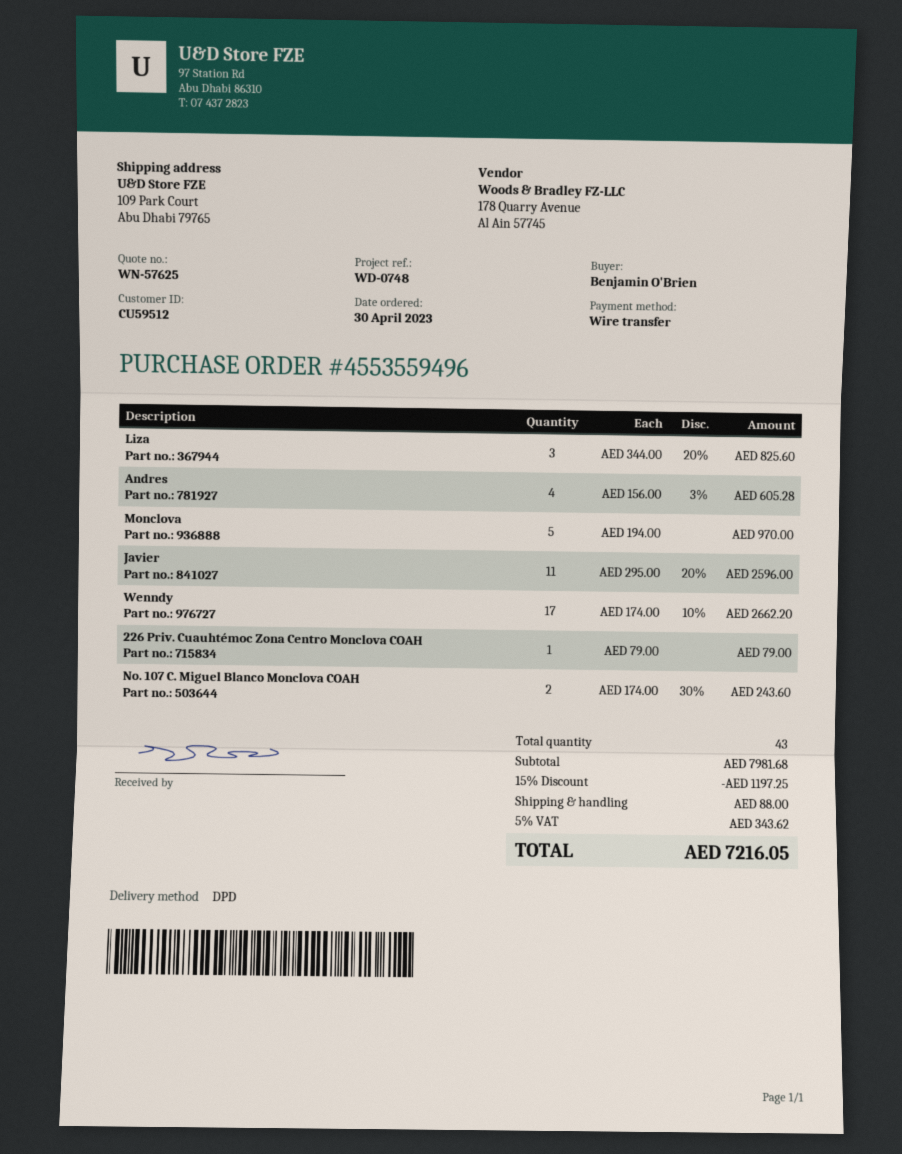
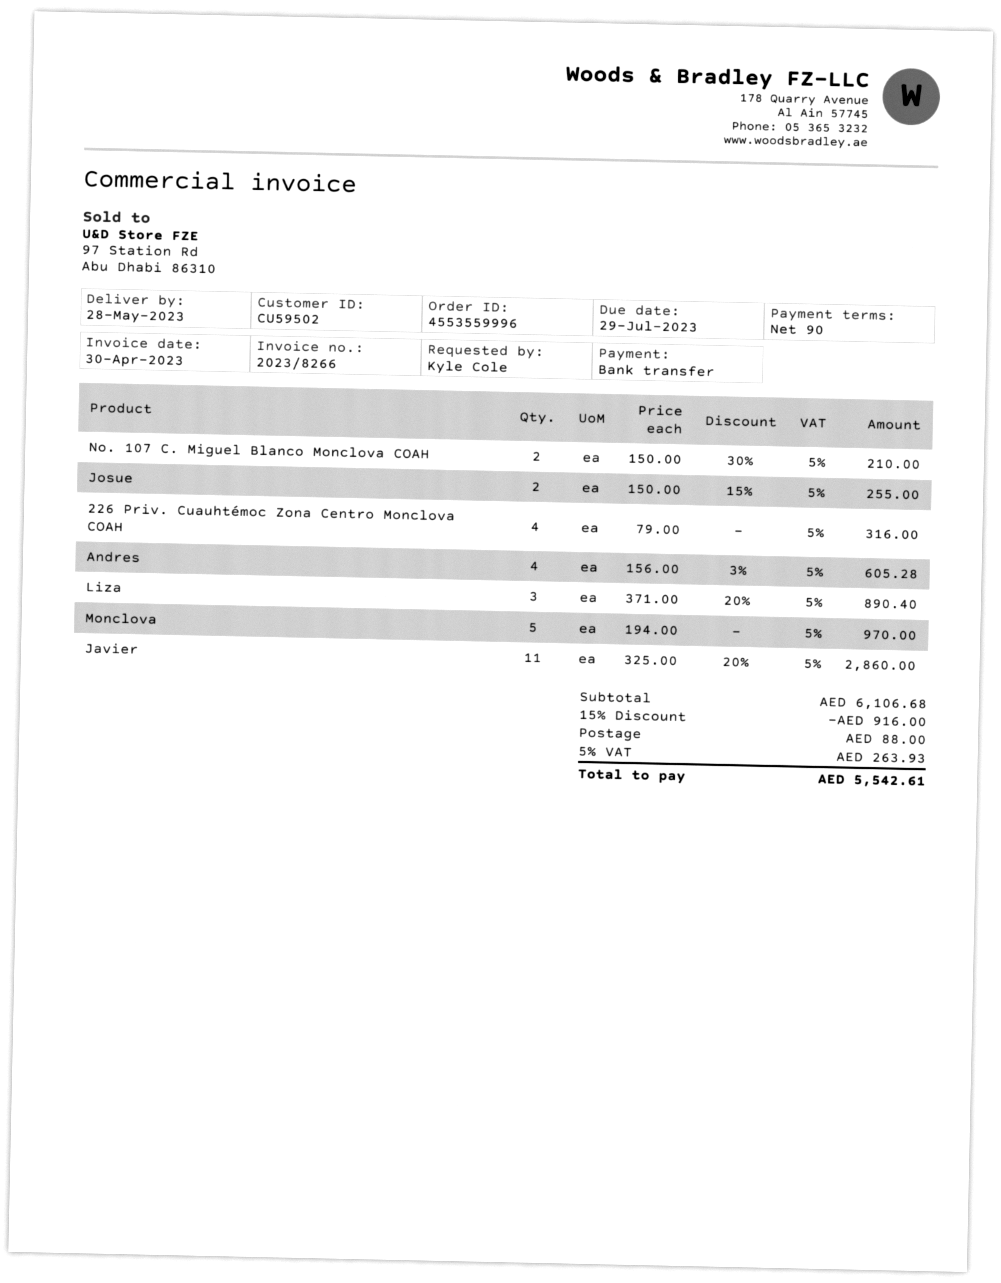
order number: 4553559496 -> 4553559996
customer number: CU59512 -> CU59502
ordered by: Benjamin O'Brien -> Kyle Cole
Liza: 3 x 344.00 - 20% = 825.60 -> 3 x 371.00 - 20% = 890.40
Javier: 11 x 295.00 - 20% = 2596.00 -> 11 x 325.00 - 20% = 2860.00
Wenndy: 17 x 174.00 - 10% = 2662.20 -> none
226 Priv. Cuauhtémoc Zona Centro Monclova COAH: 1 x 79.00 = 79.00 -> 4 x 79.00 = 316.00
No. 107 C. Miguel Blanco Monclova COAH: 2 x 174.00 - 30% = 243.60 -> 2 x 150.00 - 30% = 210.00
Josue: none -> 2 x 150.00 - 15% = 255.00
subtotal: 7981.68 -> 6106.68
discount: 15% = 1197.25 -> 15% = 916.00
tax: 5% = 343.62 -> 5% = 263.93
total: 7216.05 -> 5542.61

